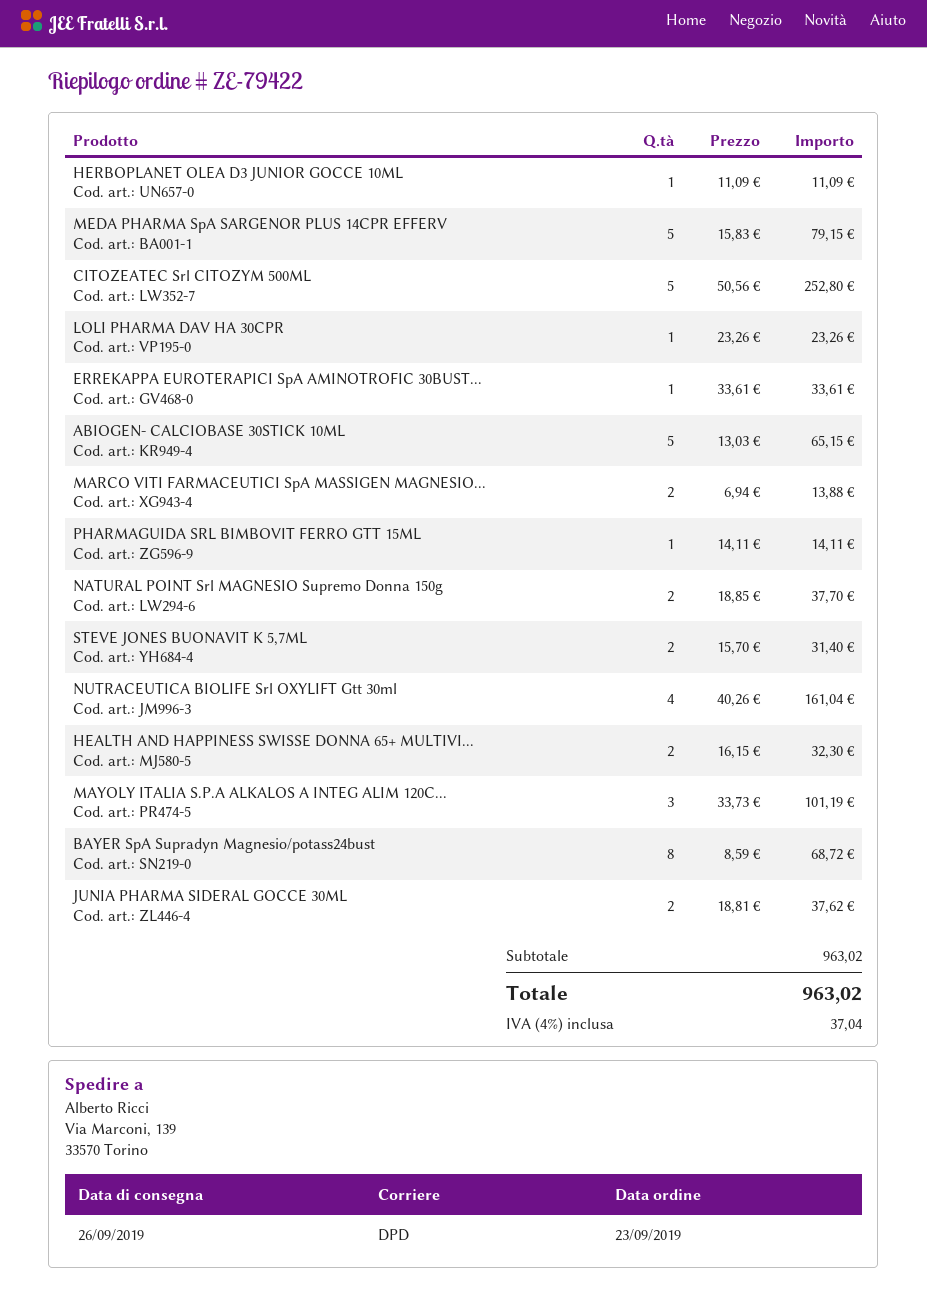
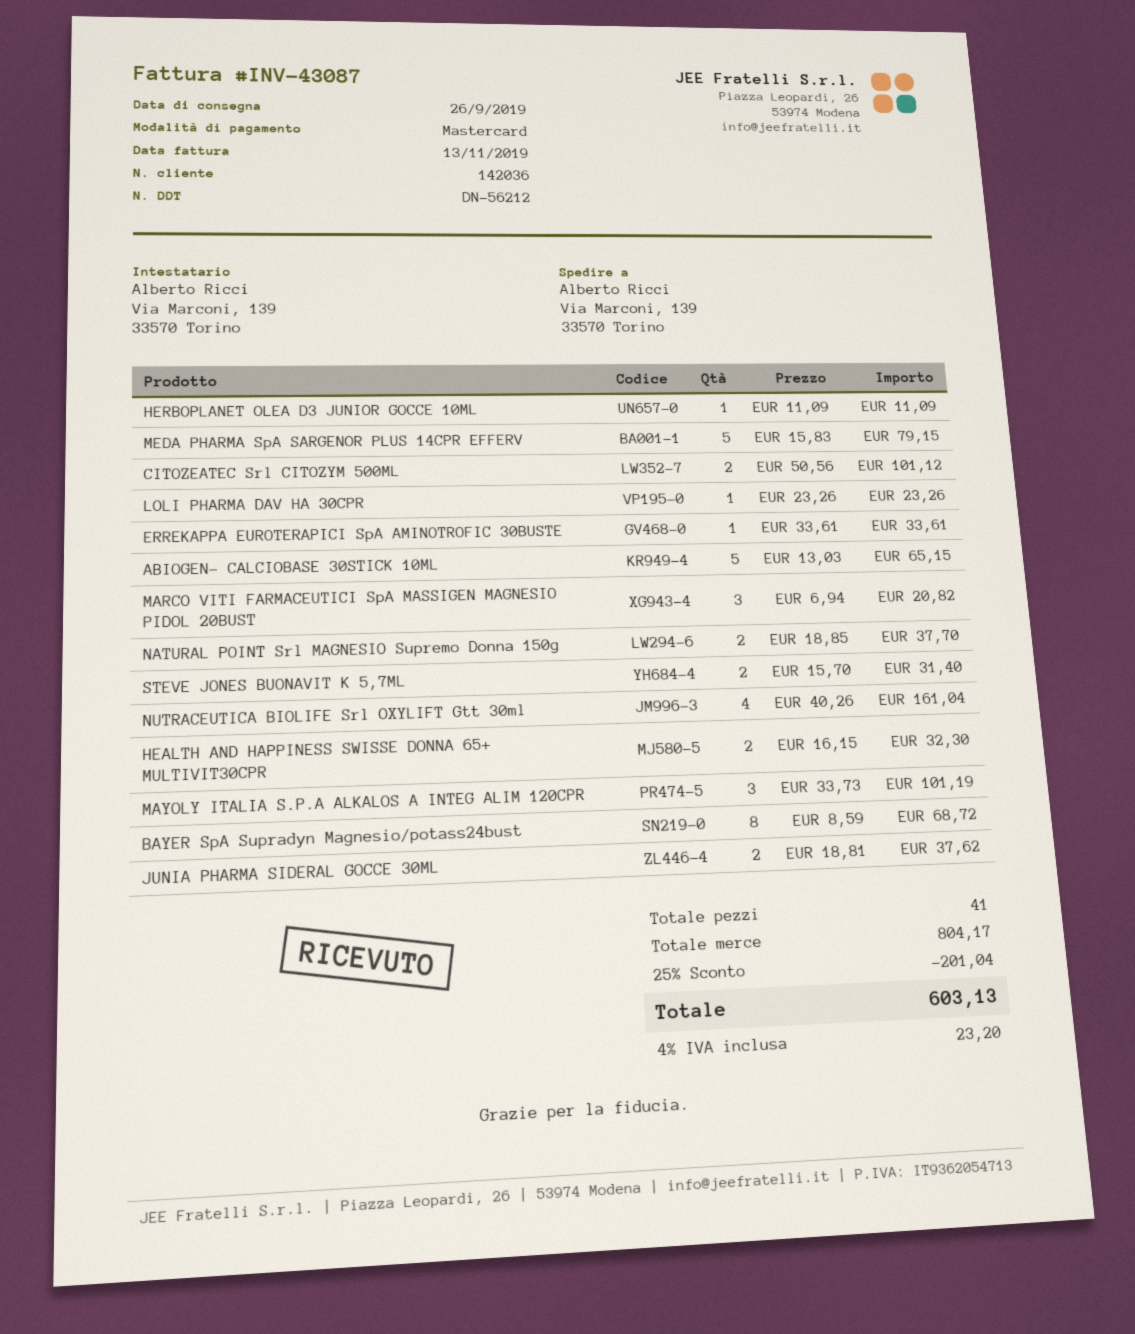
CITOZEATEC Srl CITOZYM 500ML: 5 x 50.56 = 252.80 -> 2 x 50.56 = 101.12
MARCO VITI FARMACEUTICI SpA MASSIGEN MAGNESIO...: 2 x 6.94 = 13.88 -> 3 x 6.94 = 20.82
PHARMAGUIDA SRL BIMBOVIT FERRO GTT 15ML: 1 x 14.11 = 14.11 -> none
subtotal: 963.02 -> 804.17
discount: none -> 25% = 201.04
tax: 4% = 37.04 -> 4% = 23.20
total: 963.02 -> 603.13

